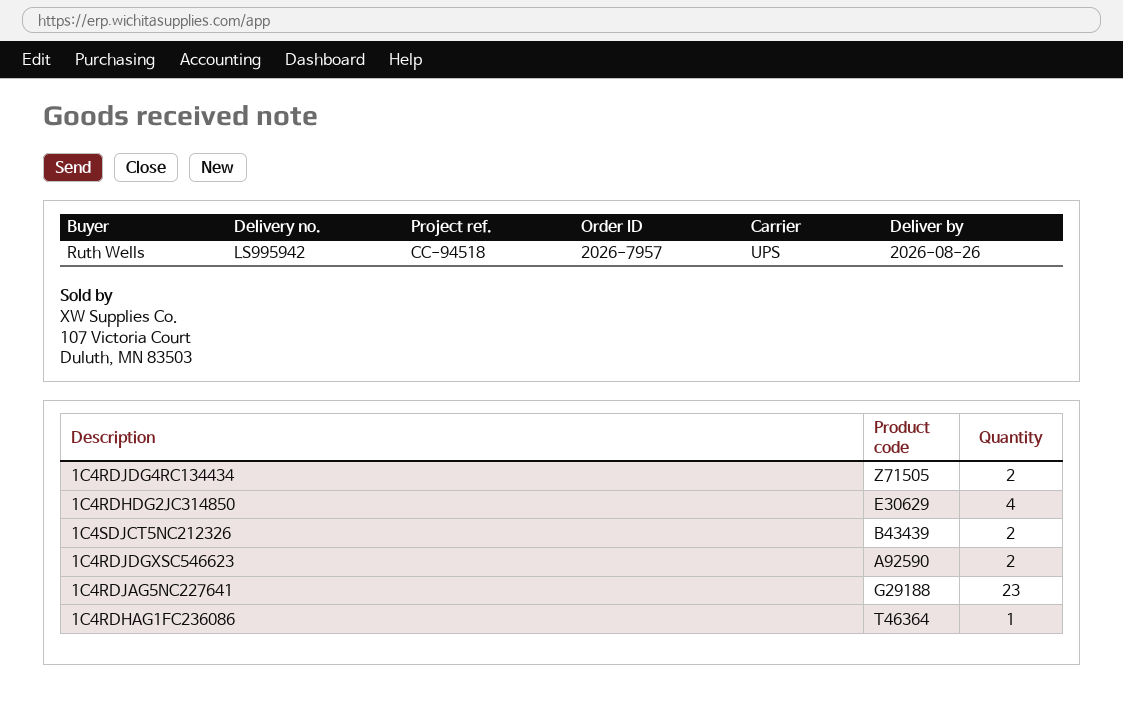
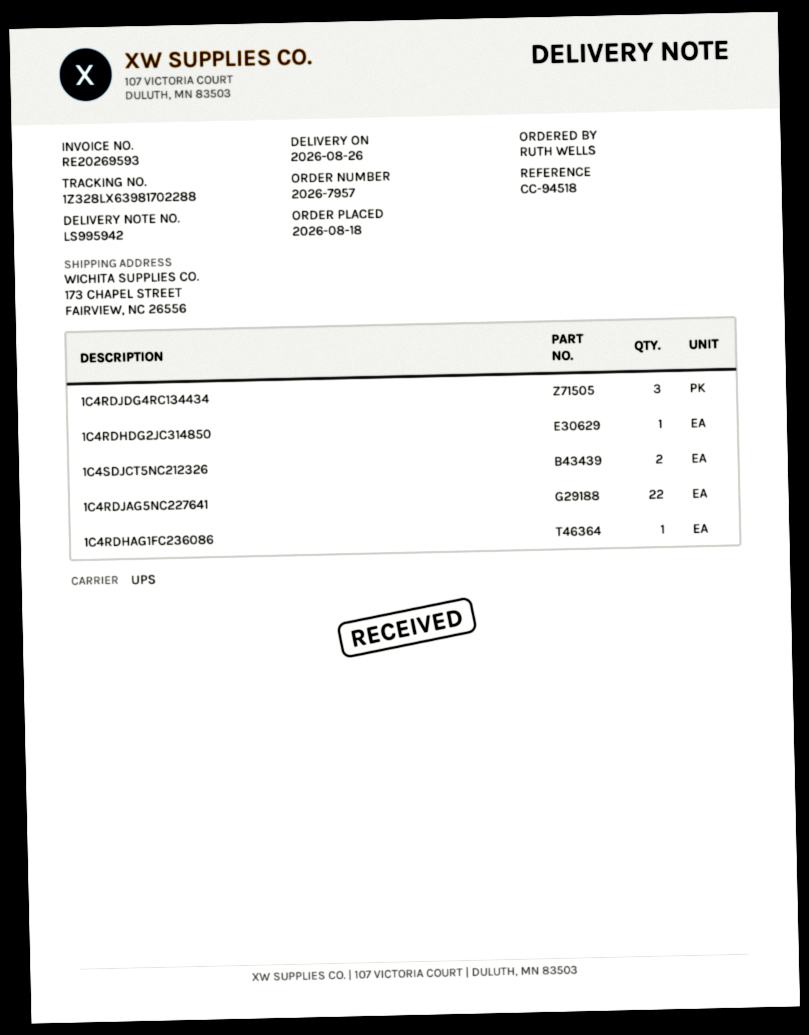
1C4RDJDG4RC134434: 2 -> 3
1C4RDHDG2JC314850: 4 -> 1
1C4RDJDGXSC546623: 2 -> none
1C4RDJAG5NC227641: 23 -> 22

